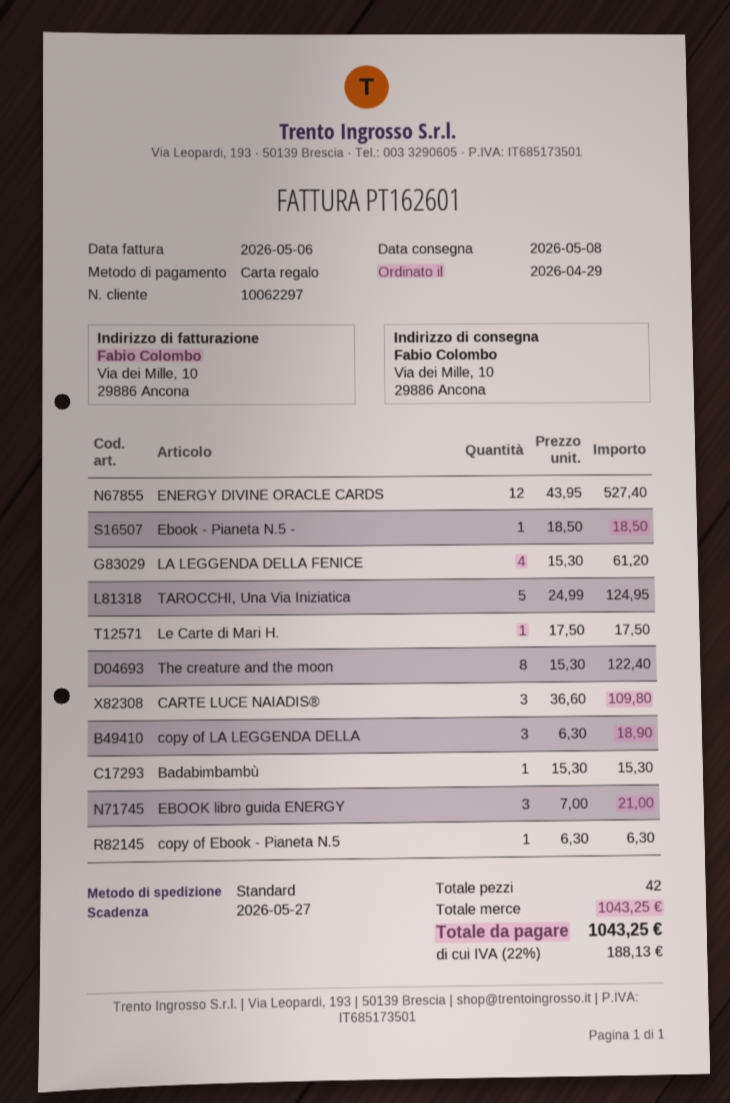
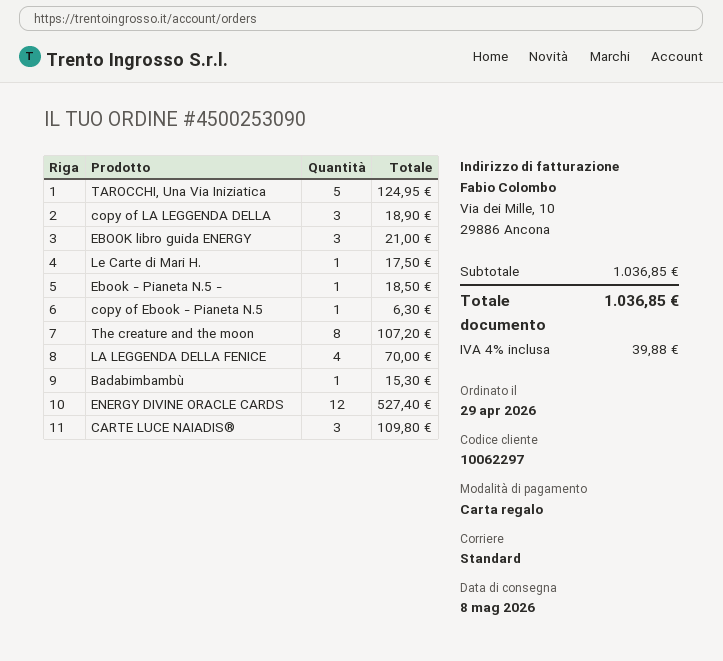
LA LEGGENDA DELLA FENICE: 4 for 61.20 -> 4 for 70.00
The creature and the moon: 8 for 122.40 -> 8 for 107.20
subtotal: 1043.25 -> 1036.85
tax: 22% = 188.13 -> 4% = 39.88
total: 1043.25 -> 1036.85

